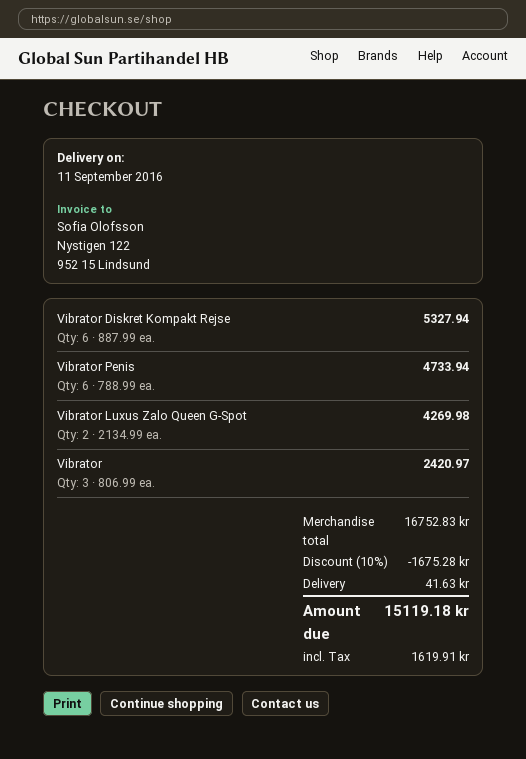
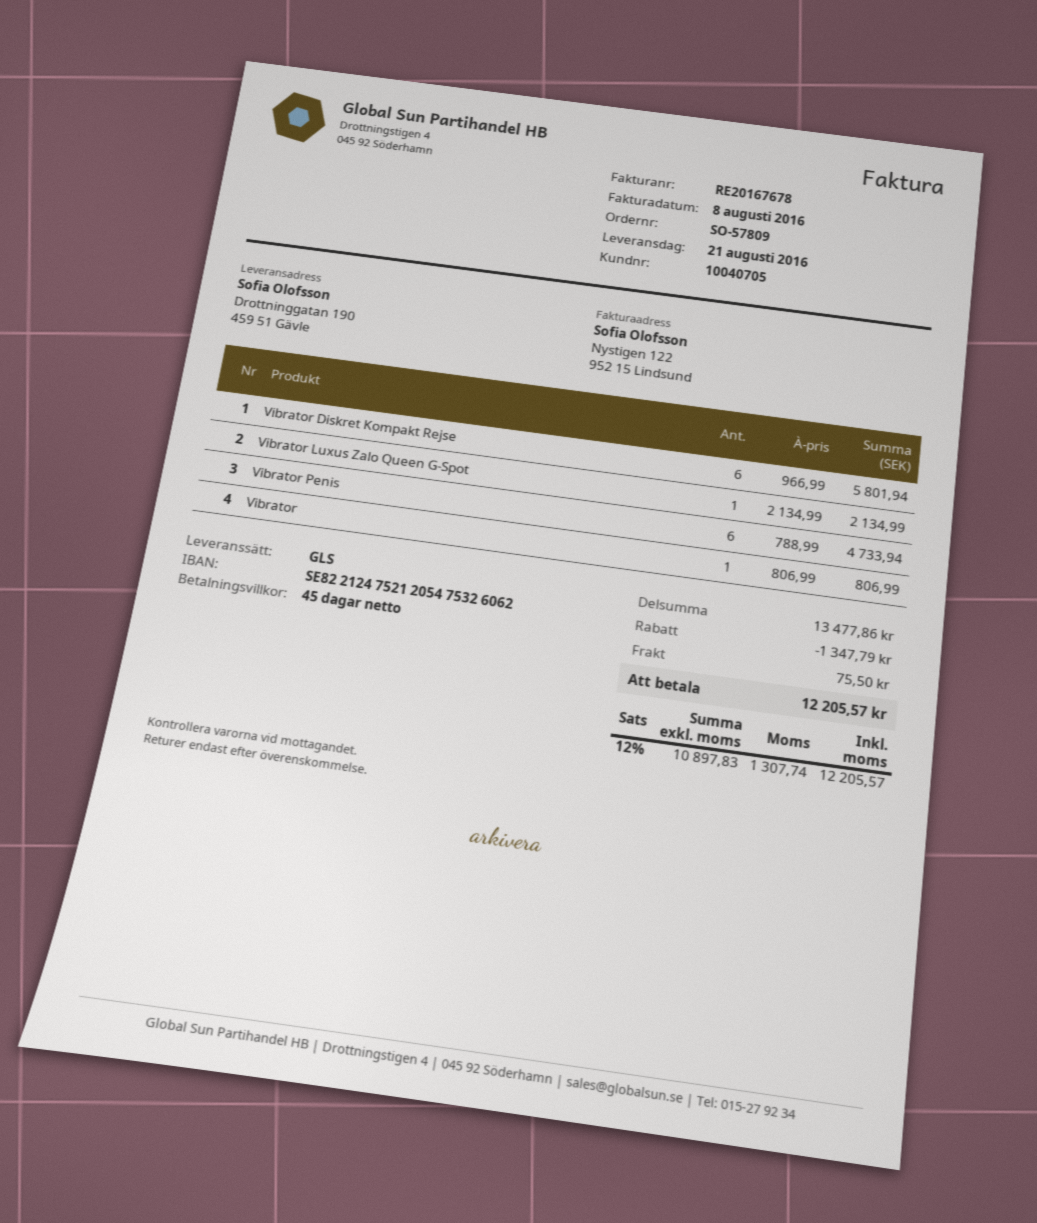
delivery date: 2016-09-11 -> 2016-08-21
Vibrator Diskret Kompakt Rejse: 6 x 887.99 = 5327.94 -> 6 x 966.99 = 5801.94
Vibrator Luxus Zalo Queen G-Spot: 2 x 2134.99 = 4269.98 -> 1 x 2134.99 = 2134.99
Vibrator: 3 x 806.99 = 2420.97 -> 1 x 806.99 = 806.99
subtotal: 16752.83 -> 13477.86
discount: 1675.28 -> 1347.79
shipping: 41.63 -> 75.50
tax: 1619.91 -> 1307.74
total: 15119.18 -> 12205.57

